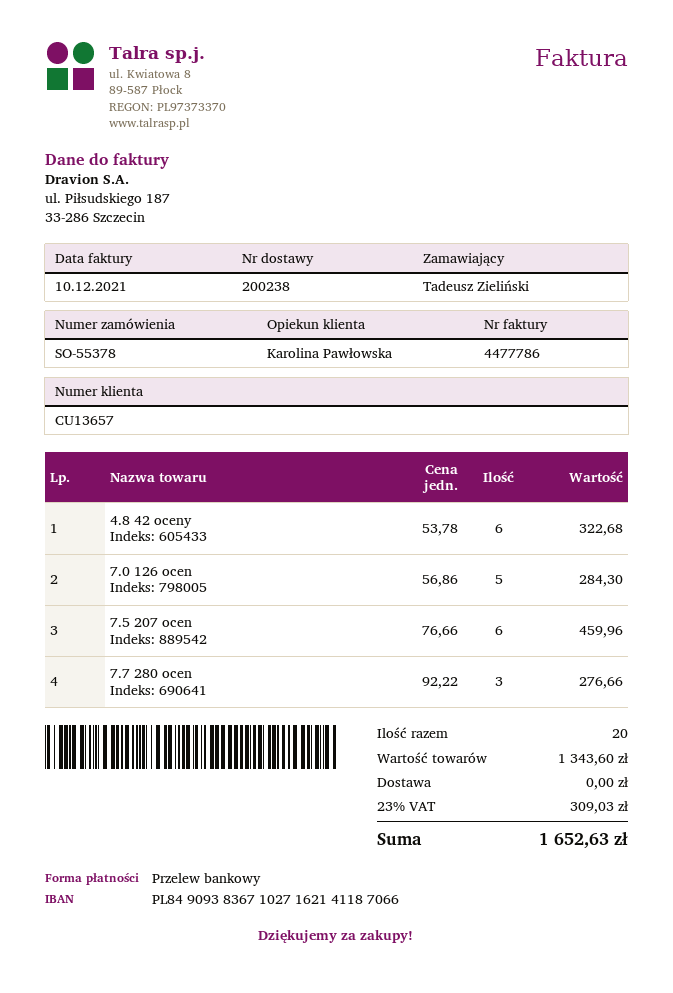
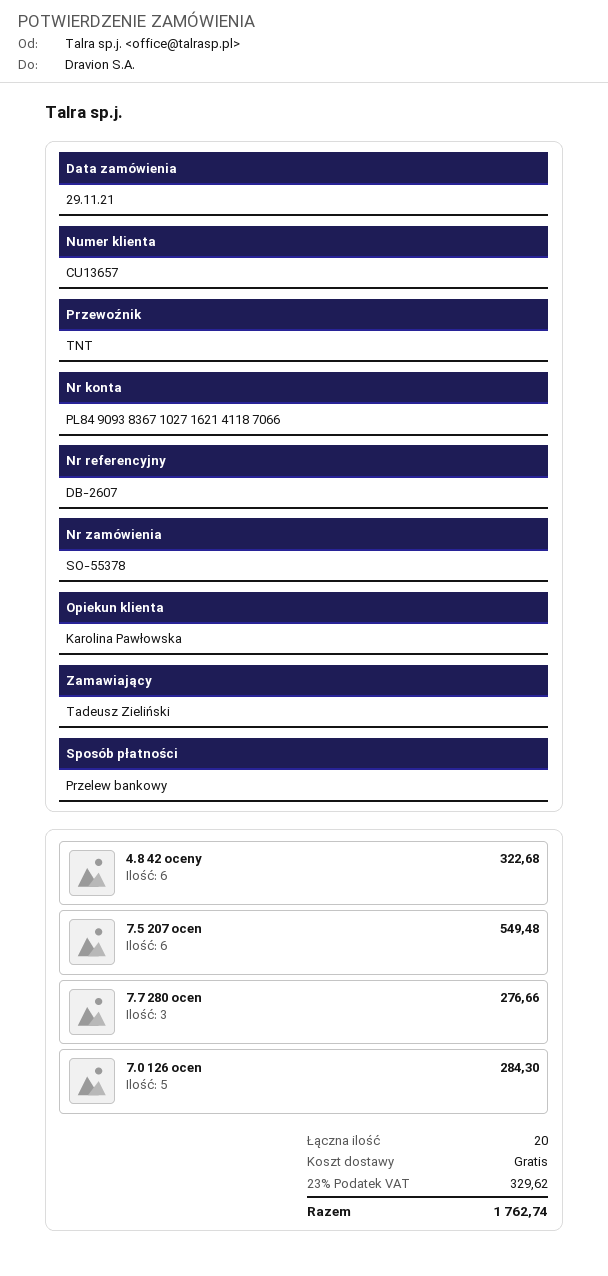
7.5 207 ocen: 6 for 459.96 -> 6 for 549.48
tax: 23% = 309.03 -> 23% = 329.62
total: 1652.63 -> 1762.74

